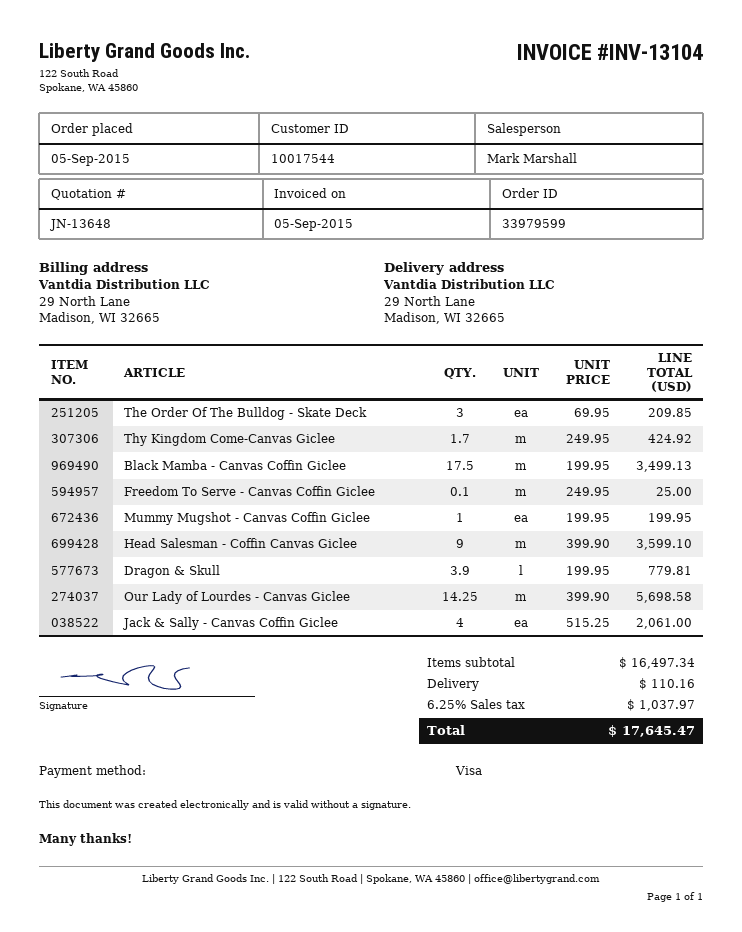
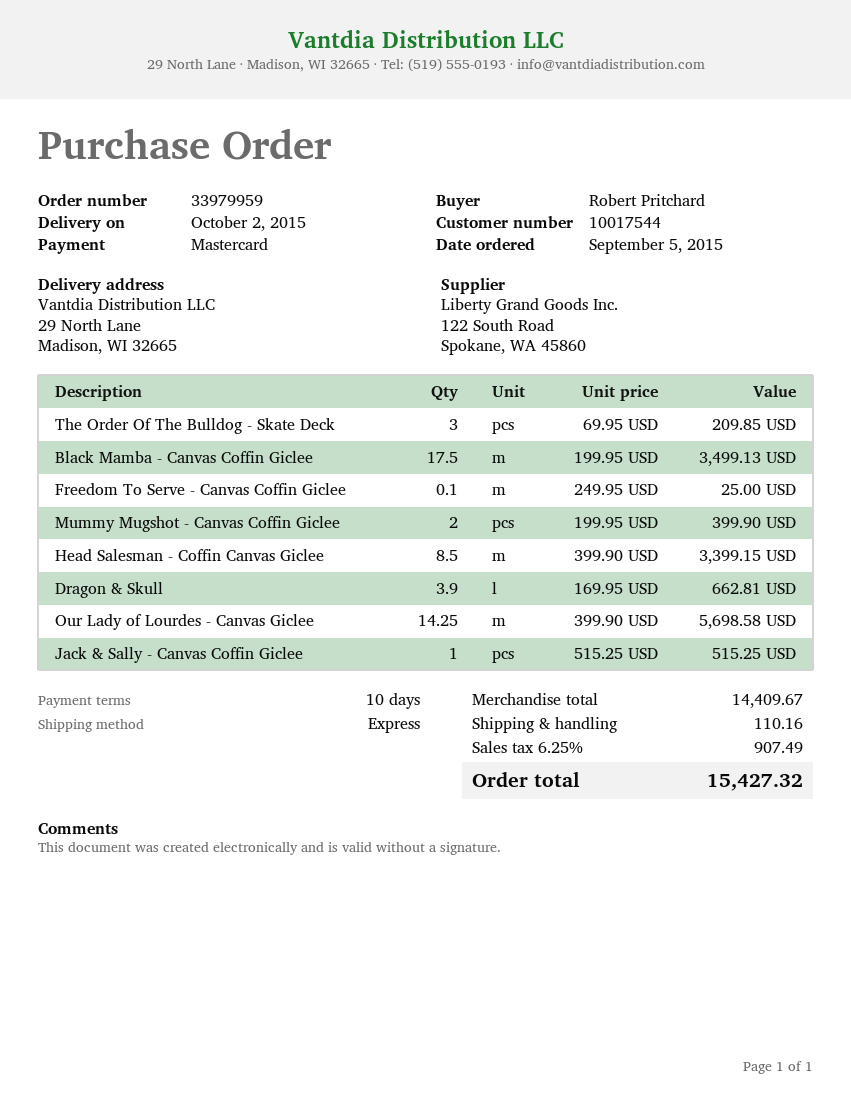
order number: 33979599 -> 33979959
payment method: Visa -> Mastercard
Thy Kingdom Come-Canvas Giclee: 1.7 x 249.95 = 424.92 -> none
Mummy Mugshot - Canvas Coffin Giclee: 1 x 199.95 = 199.95 -> 2 x 199.95 = 399.90
Head Salesman - Coffin Canvas Giclee: 9 x 399.90 = 3599.10 -> 8.5 x 399.90 = 3399.15
Dragon & Skull: 3.9 x 199.95 = 779.81 -> 3.9 x 169.95 = 662.81
Jack & Sally - Canvas Coffin Giclee: 4 x 515.25 = 2061.00 -> 1 x 515.25 = 515.25
subtotal: 16497.34 -> 14409.67
tax: 6.25% = 1037.97 -> 6.25% = 907.49
total: 17645.47 -> 15427.32

